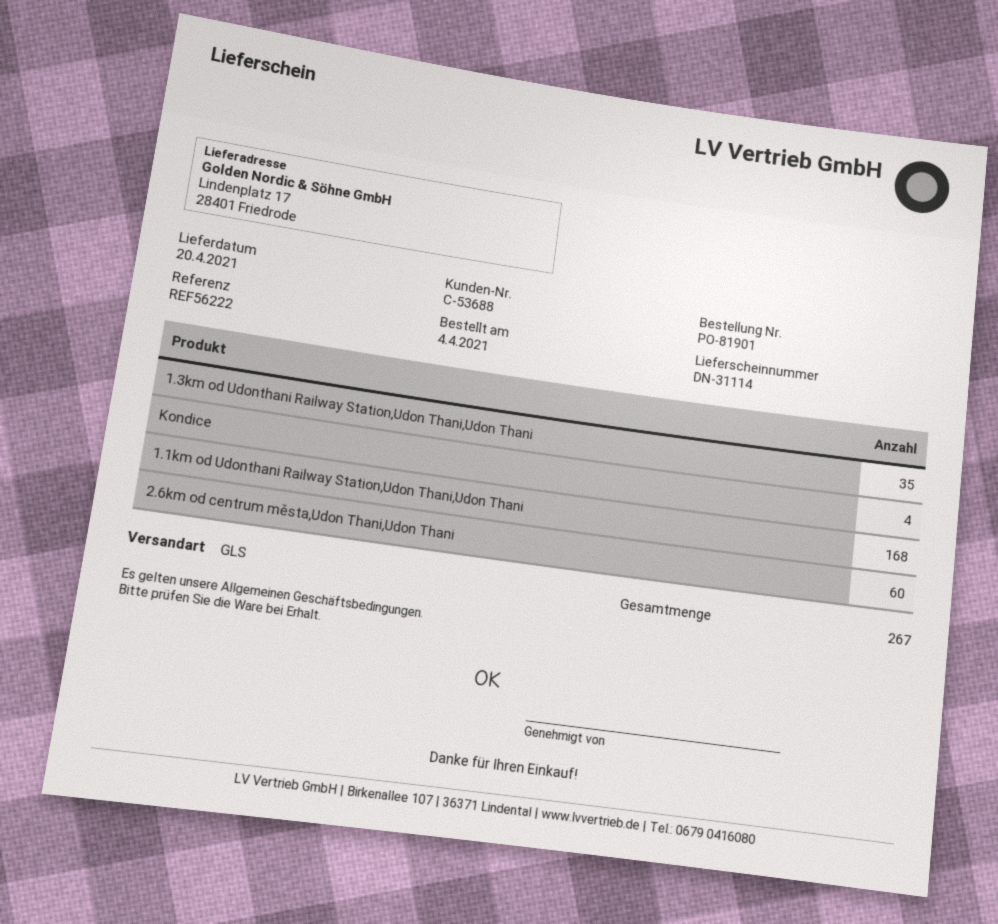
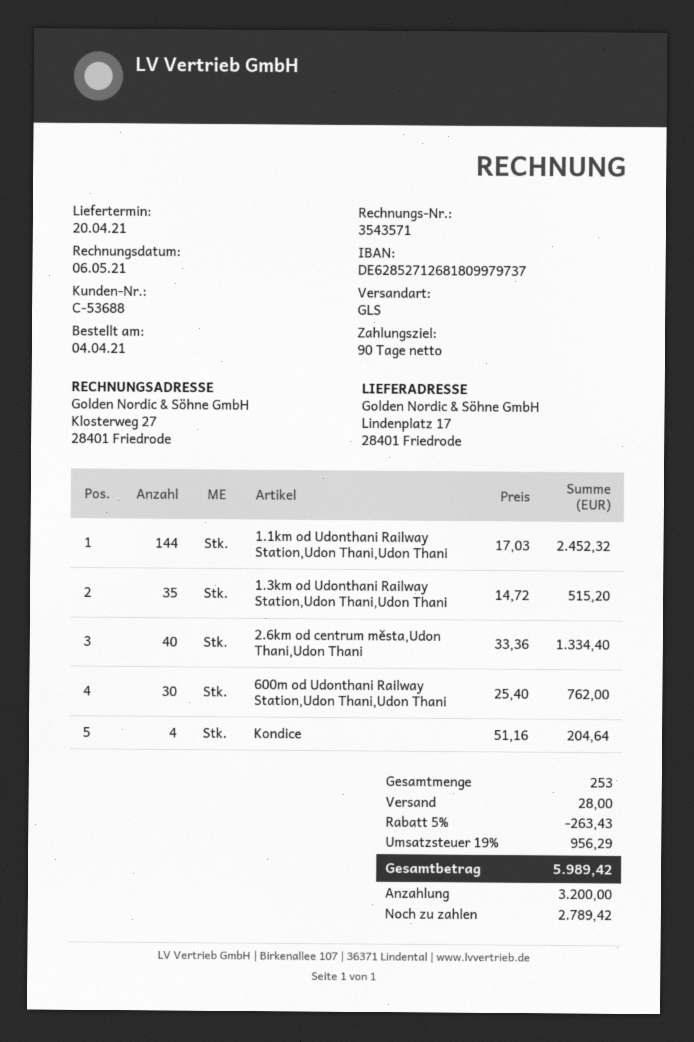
1.1km od Udonthani Railway Station,Udon Thani,Udon Thani: 168 -> 144
2.6km od centrum města,Udon Thani,Udon Thani: 60 -> 40
600m od Udonthani Railway Station,Udon Thani,Udon Thani: none -> 30
total quantity: 267 -> 253

